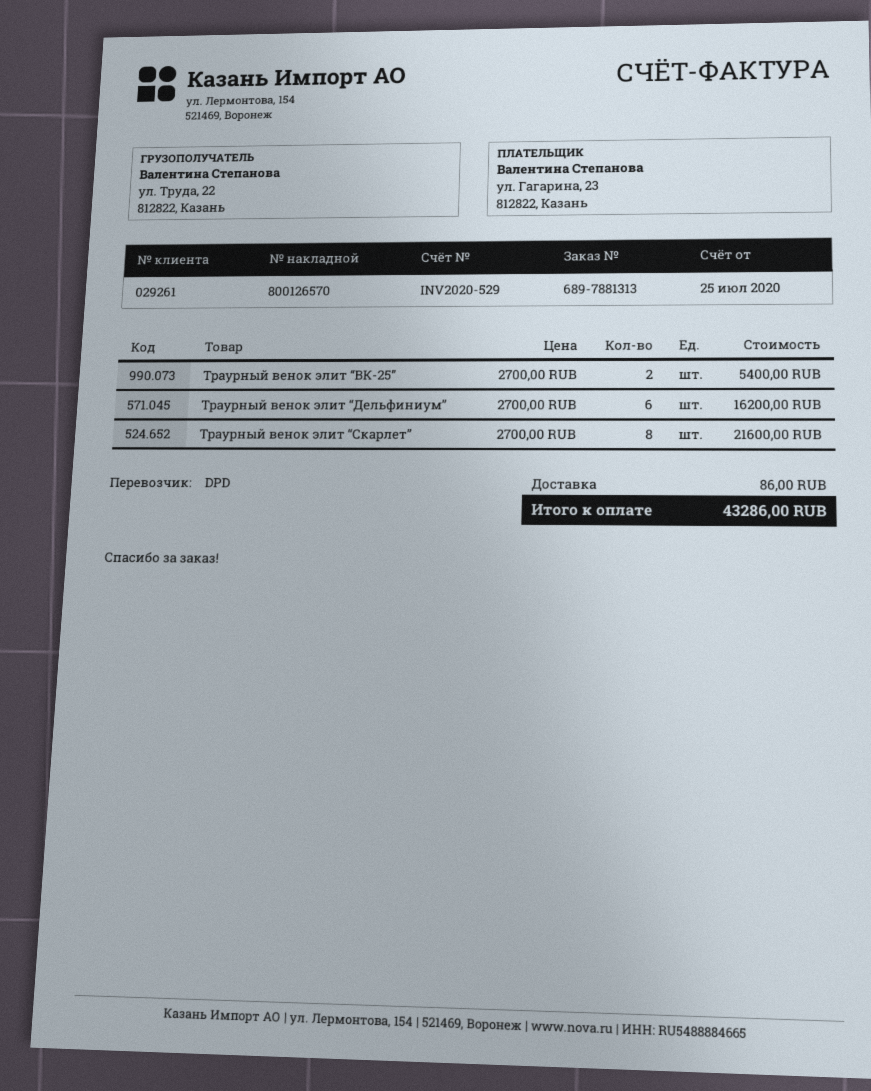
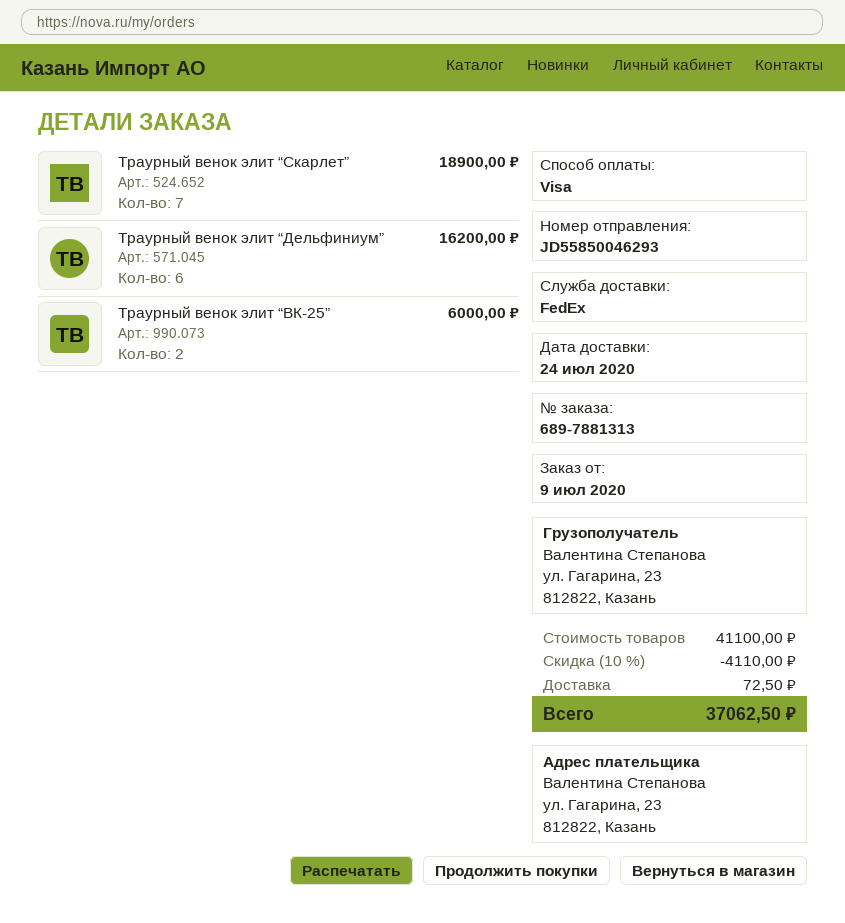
shipping method: DPD -> FedEx
ship to: ул. Труда, 22, 812822, Казань -> ул. Гагарина, 23, 812822, Казань
Траурный венок элит “ВК-25”: 2 for 5400.00 -> 2 for 6000.00
Траурный венок элит “Скарлет”: 8 for 21600.00 -> 7 for 18900.00
discount: none -> 10% = 4110.00
shipping: 86.00 -> 72.50
total: 43286.00 -> 37062.50

